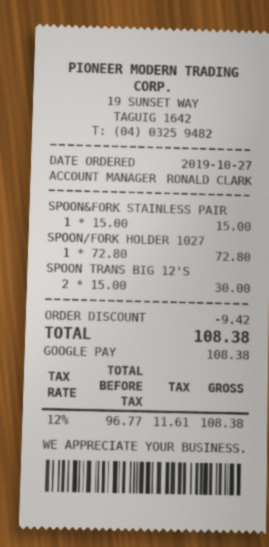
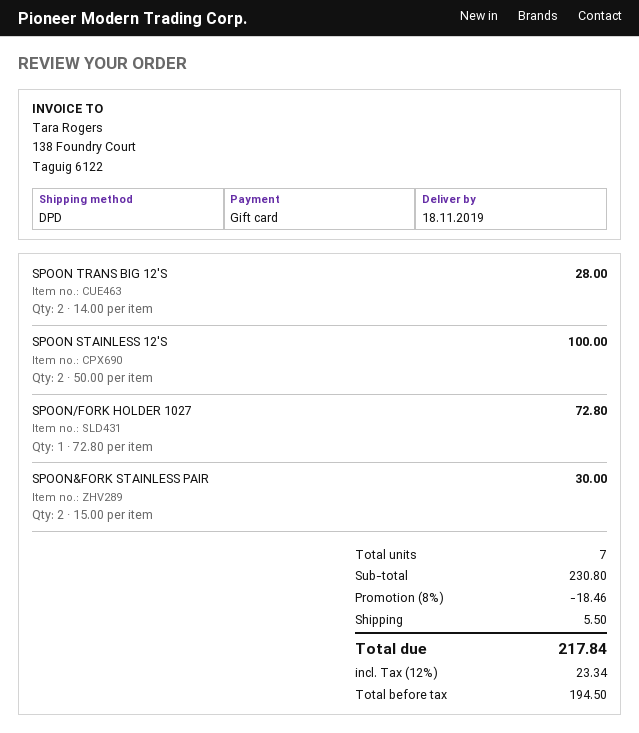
payment method: Google Pay -> gift card
SPOON&FORK STAINLESS PAIR: 1 x 15.00 = 15.00 -> 2 x 15.00 = 30.00
SPOON TRANS BIG 12'S: 2 x 15.00 = 30.00 -> 2 x 14.00 = 28.00
SPOON STAINLESS 12'S: none -> 2 x 50.00 = 100.00
discount: 9.42 -> 18.46
shipping: none -> 5.50
net: 96.77 -> 194.50
tax: 12% = 11.61 -> 12% = 23.34
total: 108.38 -> 217.84

